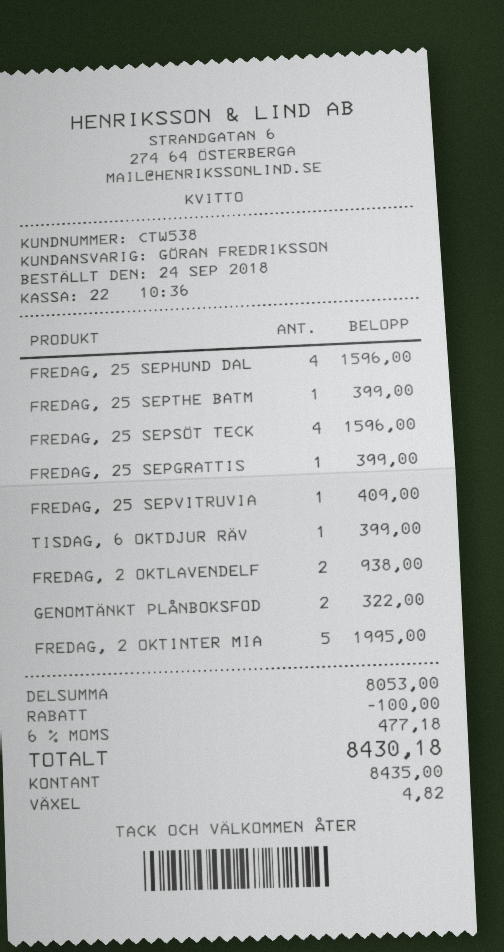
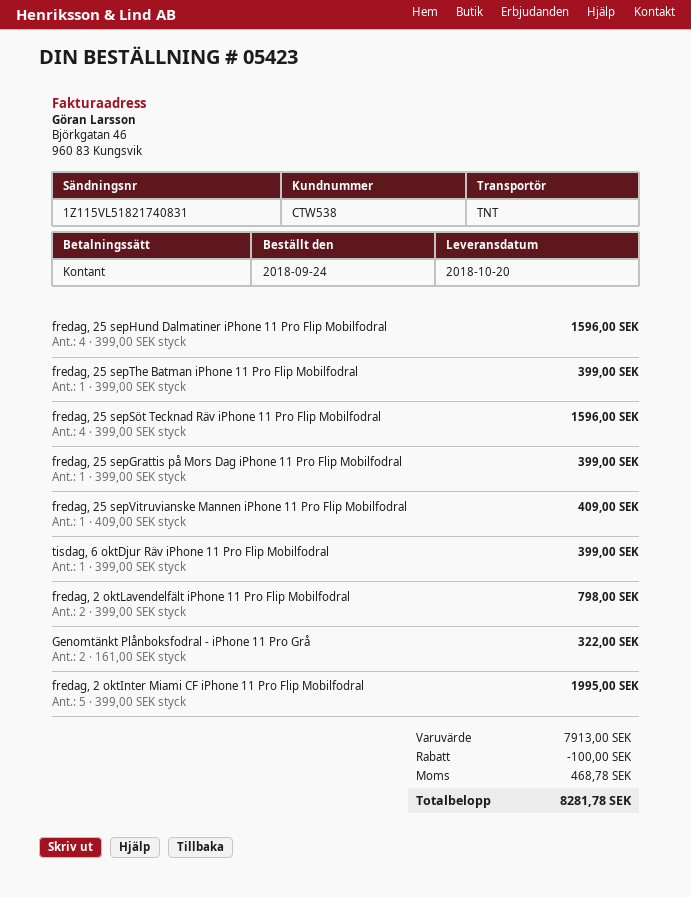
FREDAG, 2 OKTLAVENDELF: 2 for 938.00 -> 2 for 798.00
subtotal: 8053.00 -> 7913.00
tax: 477.18 -> 468.78
total: 8430.18 -> 8281.78

